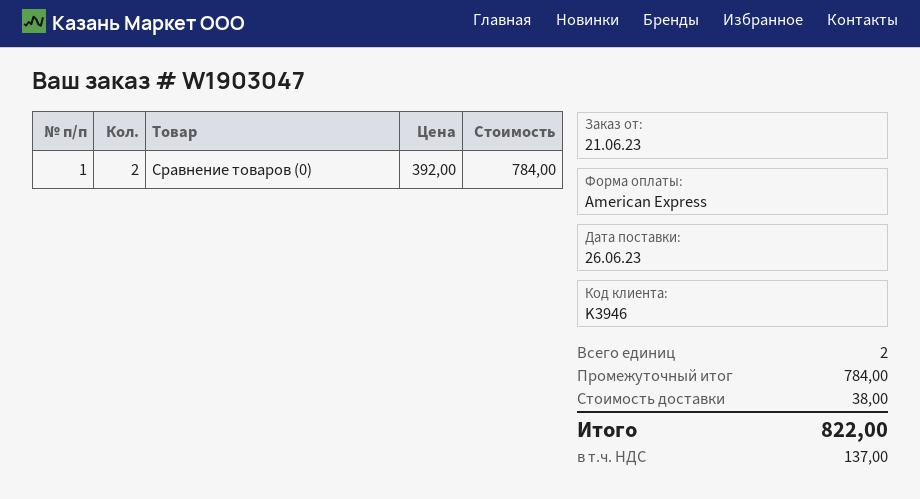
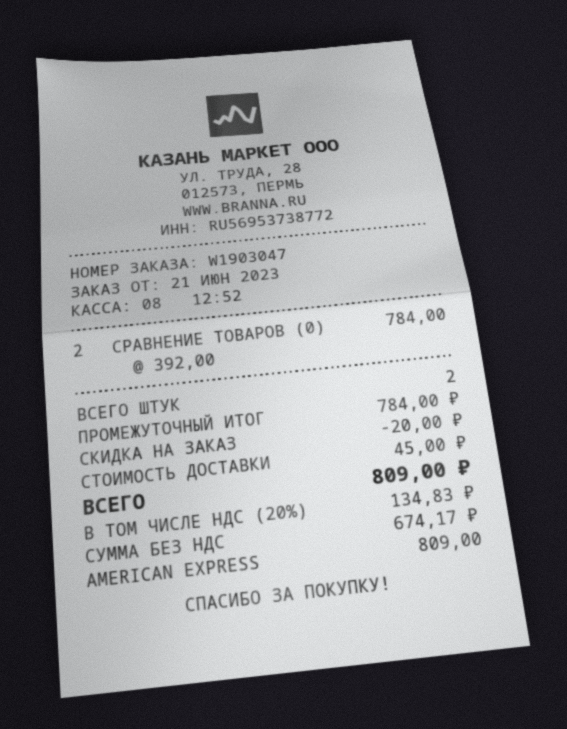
discount: none -> 20.00
shipping: 38.00 -> 45.00
tax: 137.00 -> 134.83
total: 822.00 -> 809.00

